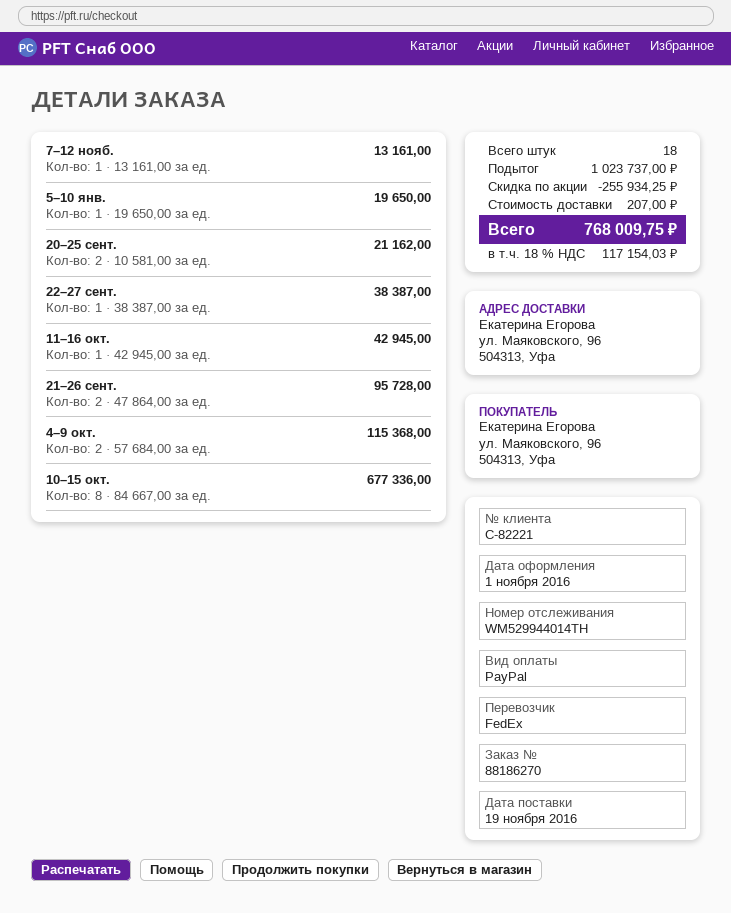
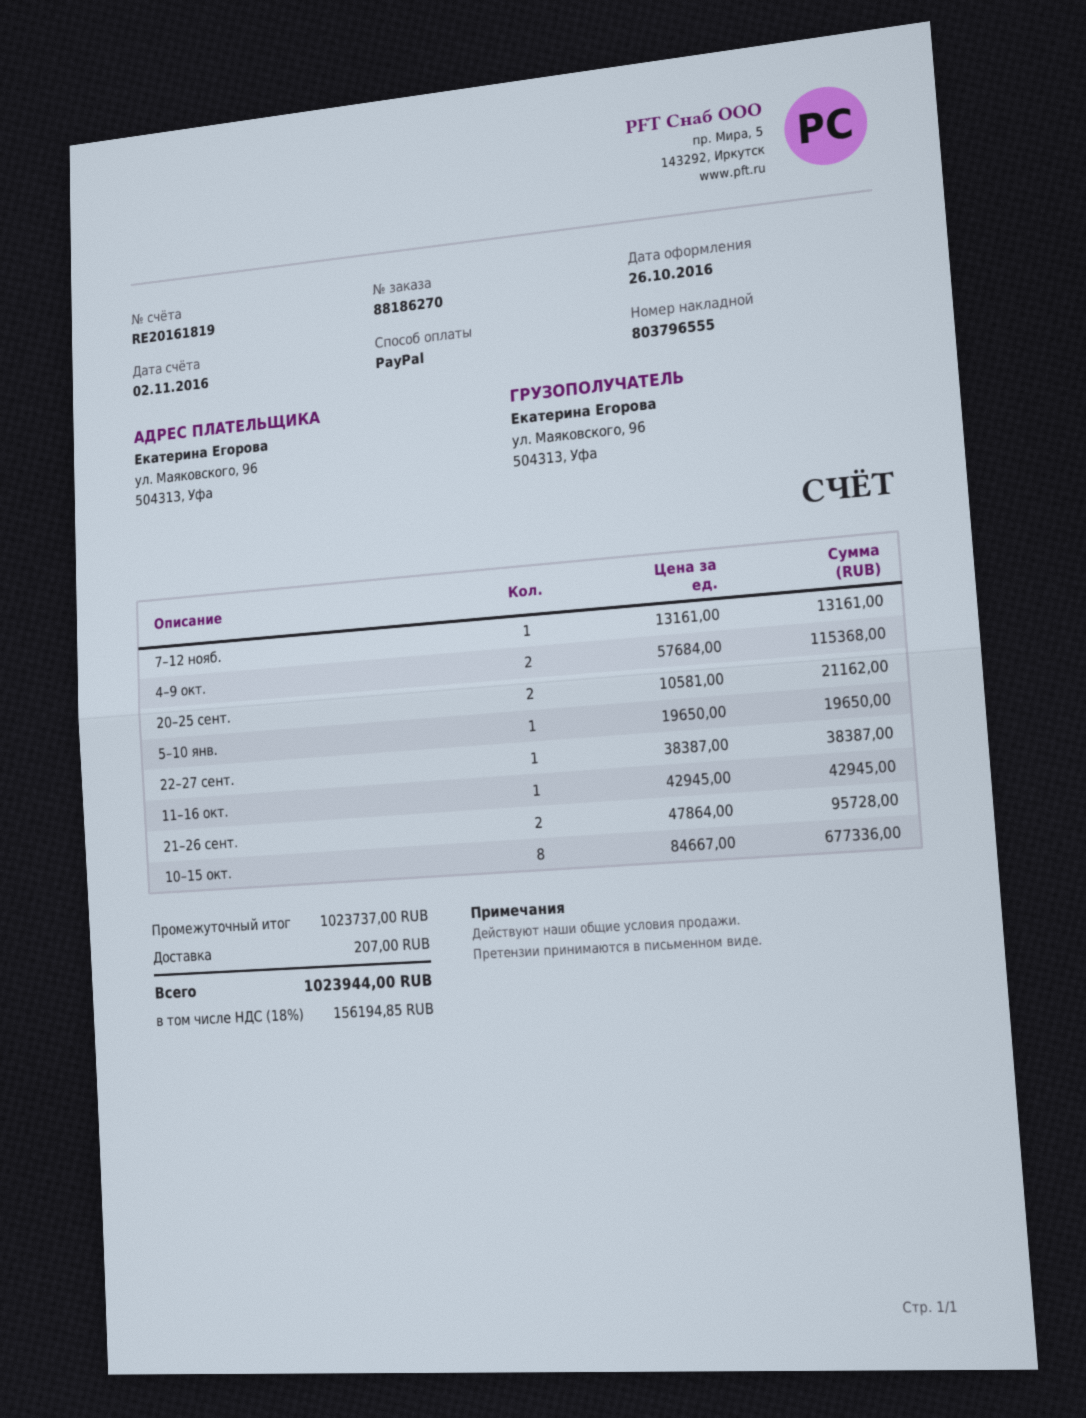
order date: 2016-11-01 -> 2016-10-26
discount: 255934.25 -> none
tax: 18% = 117154.03 -> 18% = 156194.85
total: 768009.75 -> 1023944.00

